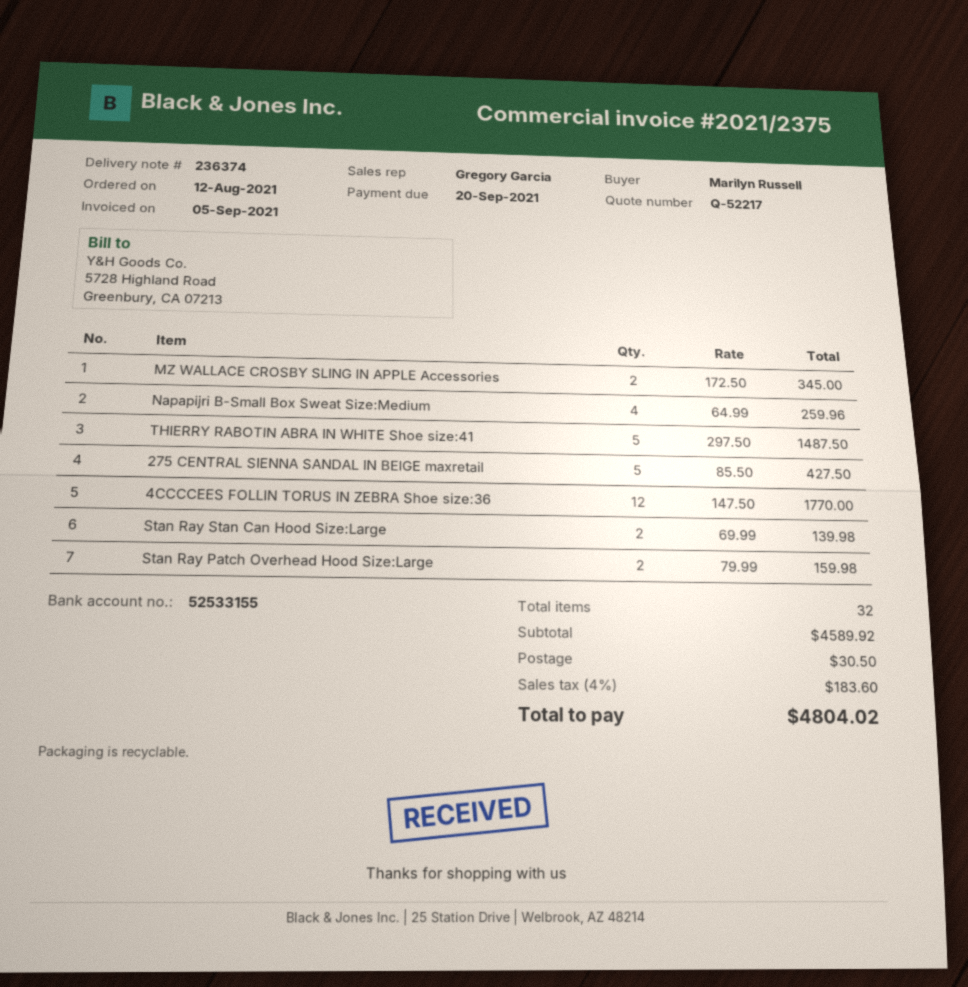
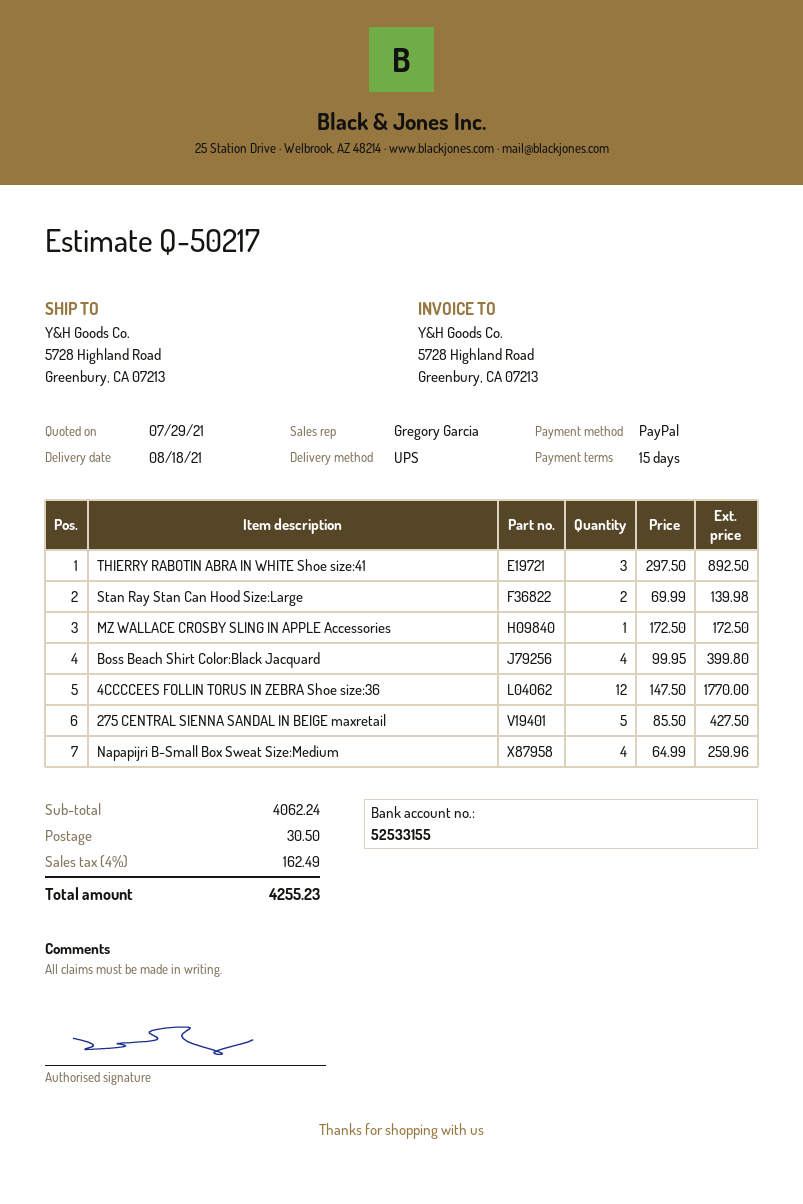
quote number: Q-52217 -> Q-50217
MZ WALLACE CROSBY SLING IN APPLE Accessories: 2 x 172.50 = 345.00 -> 1 x 172.50 = 172.50
THIERRY RABOTIN ABRA IN WHITE Shoe size:41: 5 x 297.50 = 1487.50 -> 3 x 297.50 = 892.50
Stan Ray Patch Overhead Hood Size:Large: 2 x 79.99 = 159.98 -> none
Boss Beach Shirt Color:Black Jacquard: none -> 4 x 99.95 = 399.80
subtotal: 4589.92 -> 4062.24
tax: 4% = 183.60 -> 4% = 162.49
total: 4804.02 -> 4255.23

